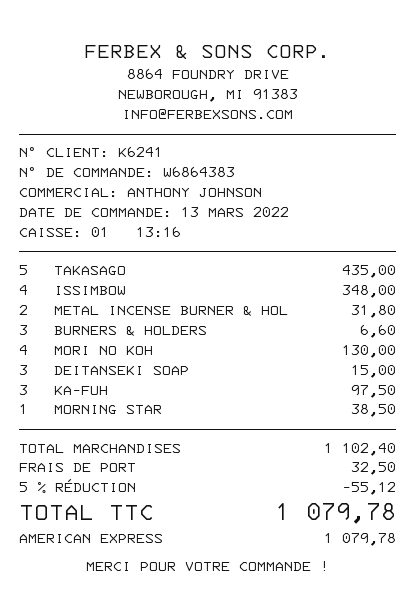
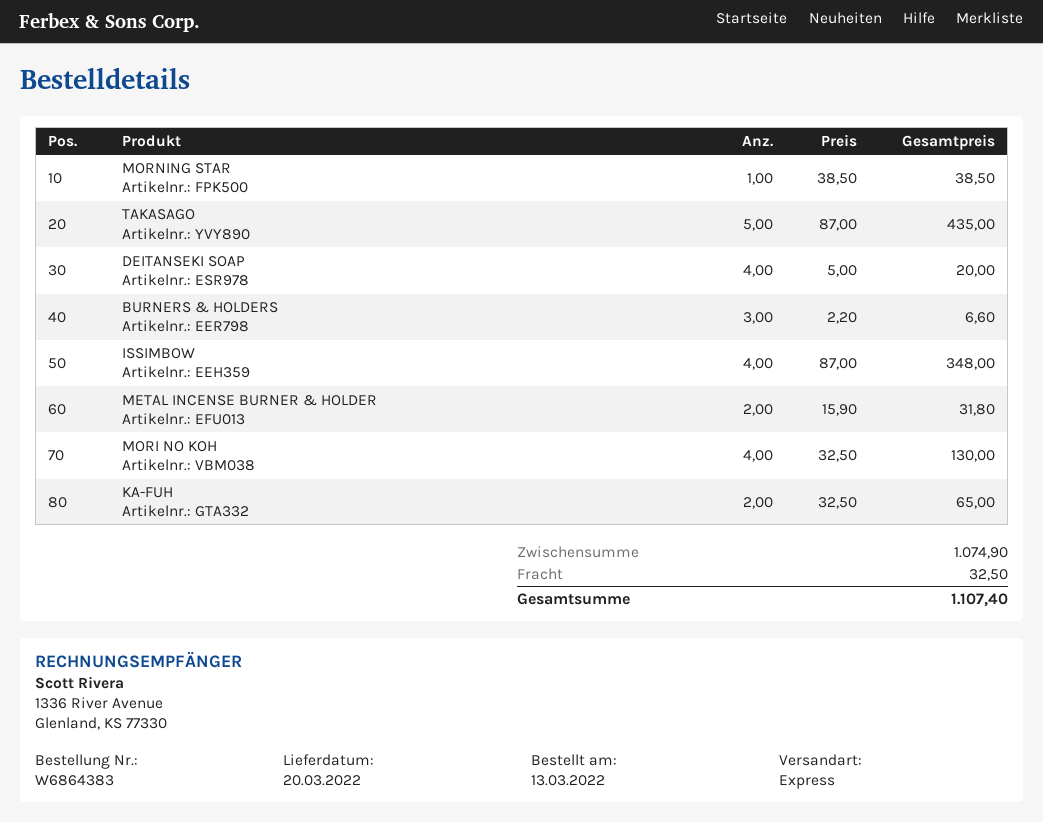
DEITANSEKI SOAP: 3 for 15.00 -> 4 for 20.00
KA-FUH: 3 for 97.50 -> 2 for 65.00
subtotal: 1102.40 -> 1074.90
discount: 5% = 55.12 -> none
total: 1079.78 -> 1107.40

